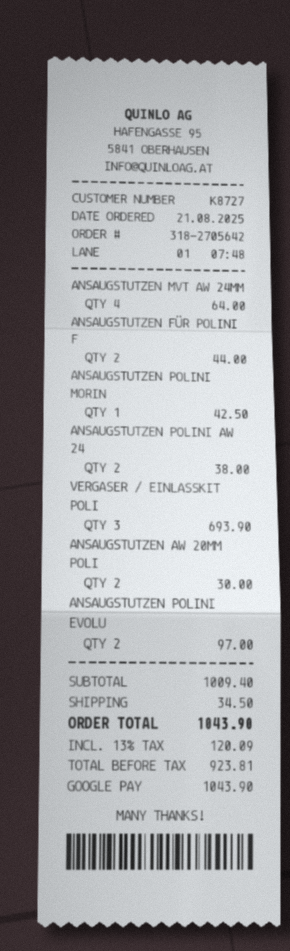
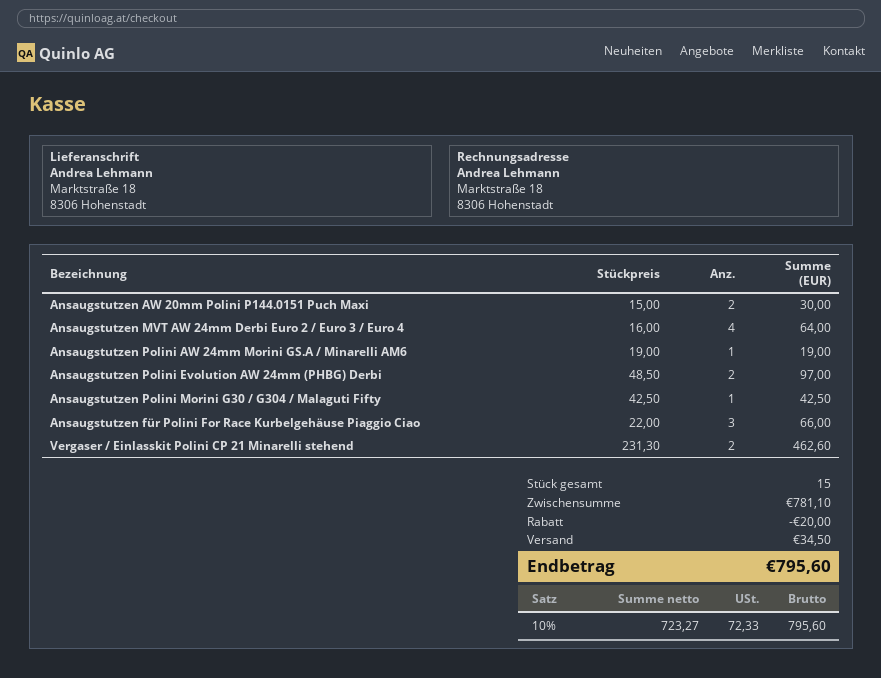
ANSAUGSTUTZEN FÜR POLINI F: 2 for 44.00 -> 3 for 66.00
ANSAUGSTUTZEN POLINI AW 24: 2 for 38.00 -> 1 for 19.00
VERGASER / EINLASSKIT POLI: 3 for 693.90 -> 2 for 462.60
subtotal: 1009.40 -> 781.10
discount: none -> 20.00
net: 923.81 -> 723.27
tax: 13% = 120.09 -> 10% = 72.33
total: 1043.90 -> 795.60

